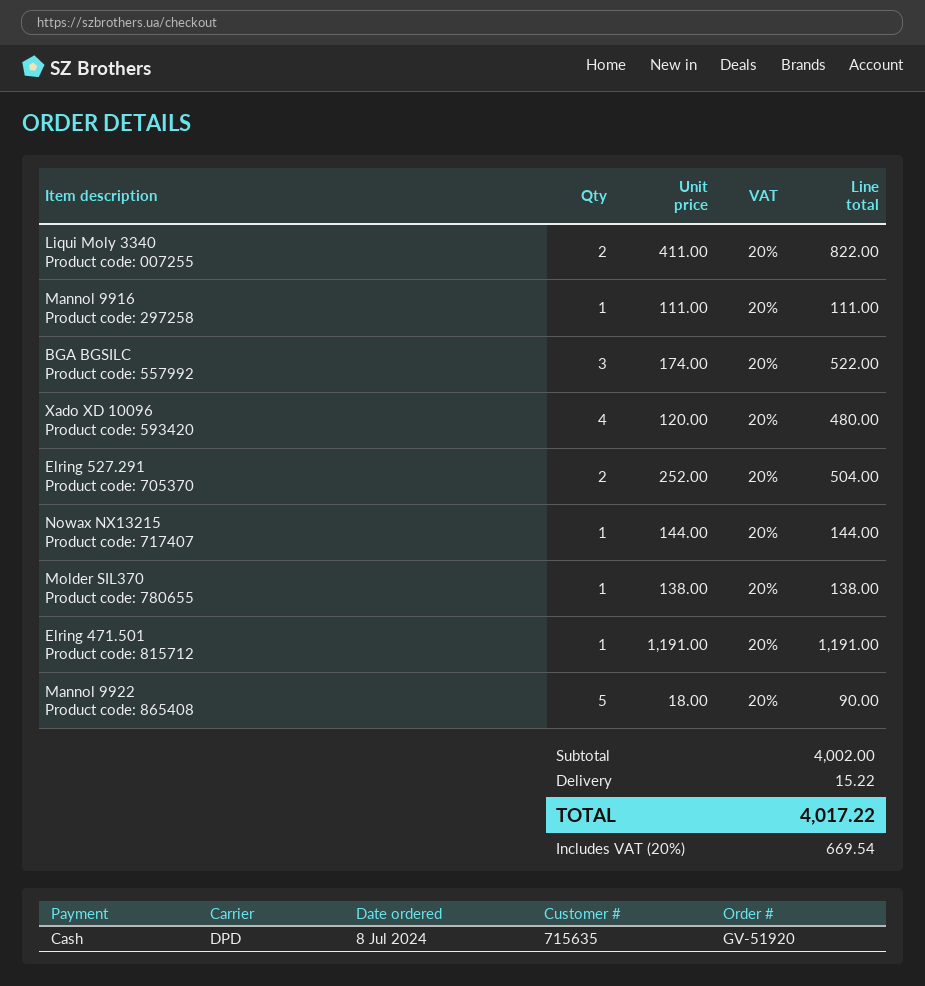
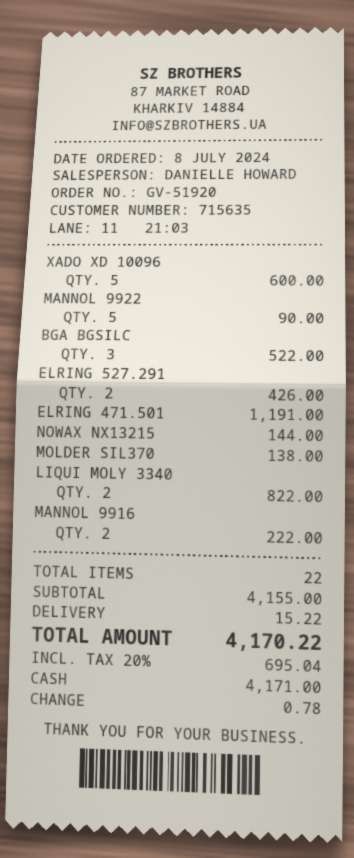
Mannol 9916: 1 for 111.00 -> 2 for 222.00
Xado XD 10096: 4 for 480.00 -> 5 for 600.00
Elring 527.291: 2 for 504.00 -> 2 for 426.00
subtotal: 4002.00 -> 4155.00
tax: 20% = 669.54 -> 20% = 695.04
total: 4017.22 -> 4170.22

